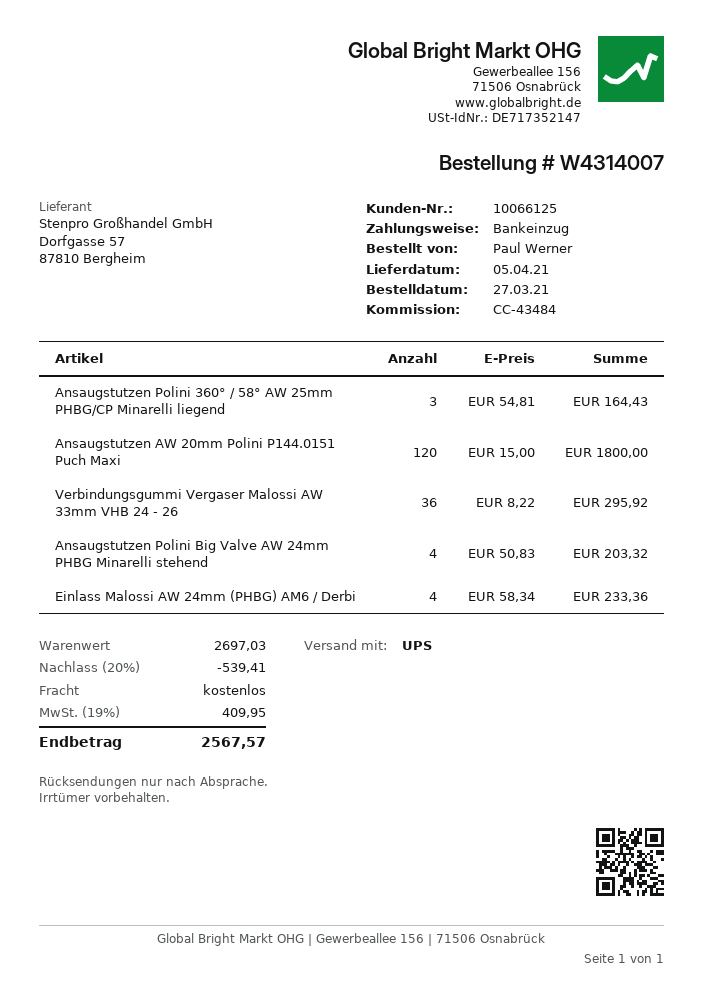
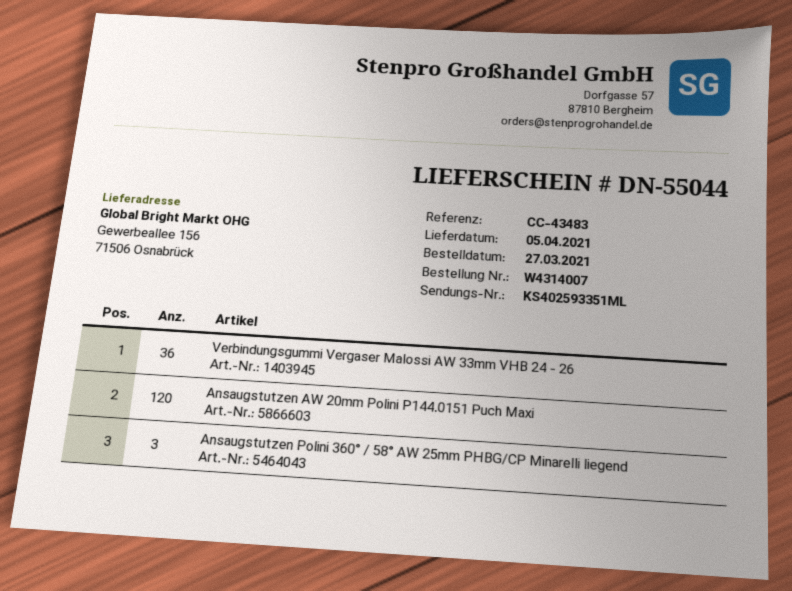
reference: CC-43484 -> CC-43483
Ansaugstutzen Polini Big Valve AW 24mm PHBG Minarelli stehend: 4 -> none
Einlass Malossi AW 24mm (PHBG) AM6 / Derbi: 4 -> none

